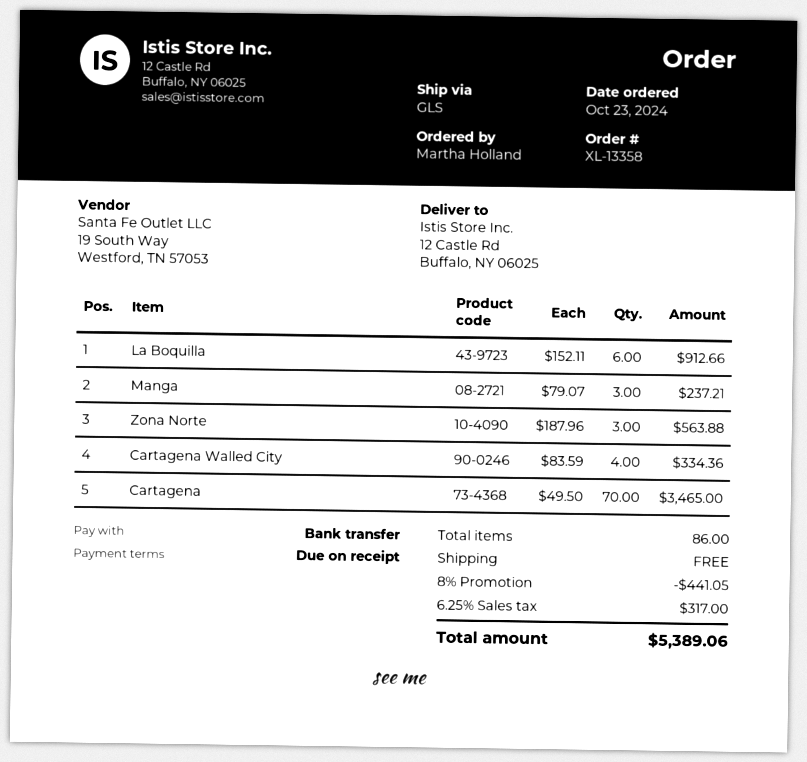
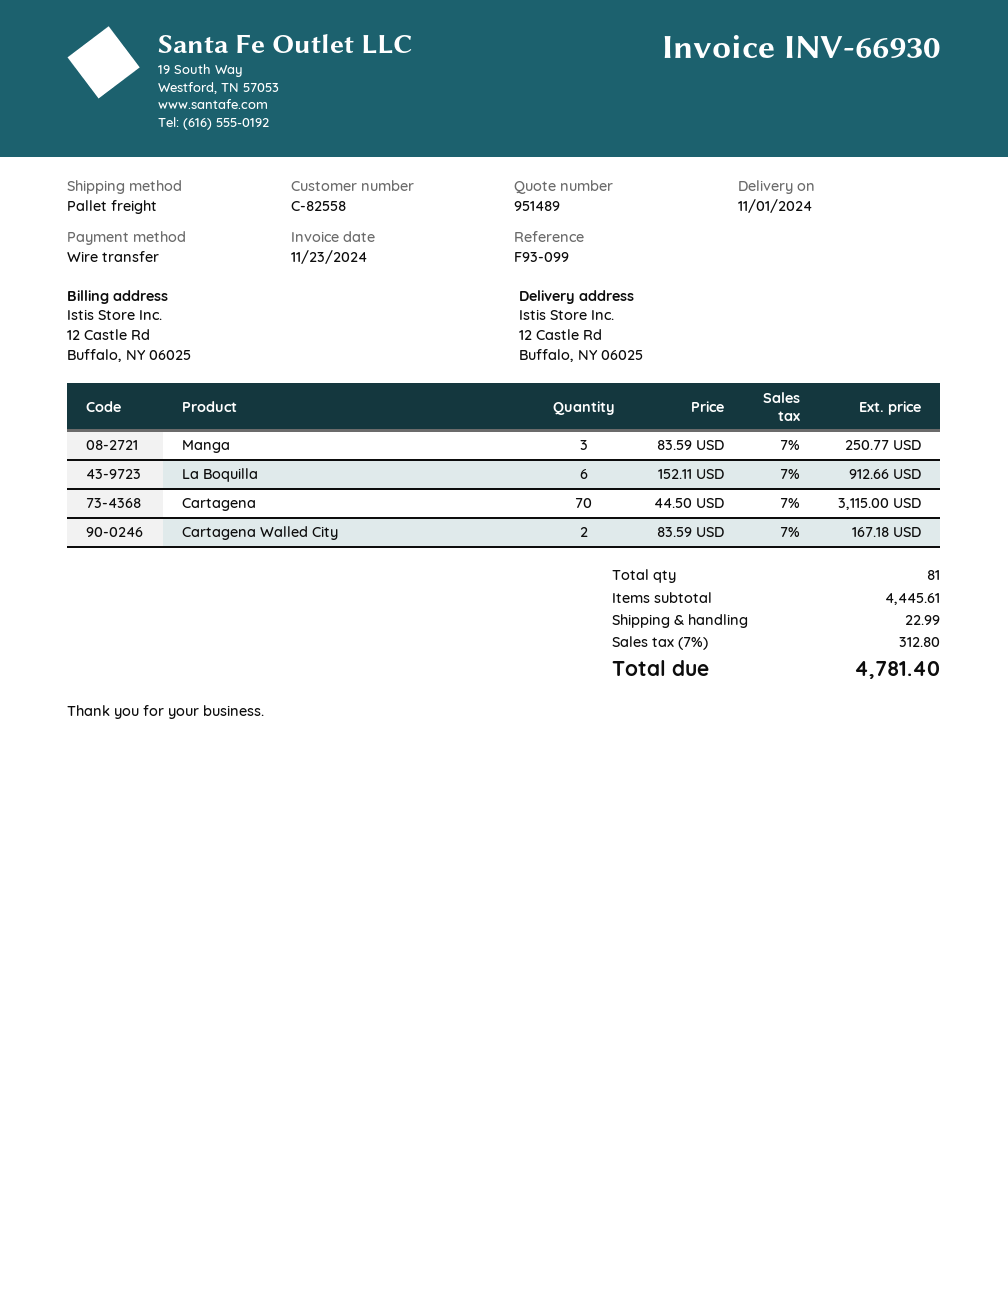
shipping method: GLS -> pallet freight
Manga: 3 x 79.07 = 237.21 -> 3 x 83.59 = 250.77
Zona Norte: 3 x 187.96 = 563.88 -> none
Cartagena Walled City: 4 x 83.59 = 334.36 -> 2 x 83.59 = 167.18
Cartagena: 70 x 49.50 = 3465.00 -> 70 x 44.50 = 3115.00
total quantity: 86 -> 81
discount: 8% = 441.05 -> none
shipping: 0.00 -> 22.99
tax: 6.25% = 317.00 -> 7% = 312.80
total: 5389.06 -> 4781.40

